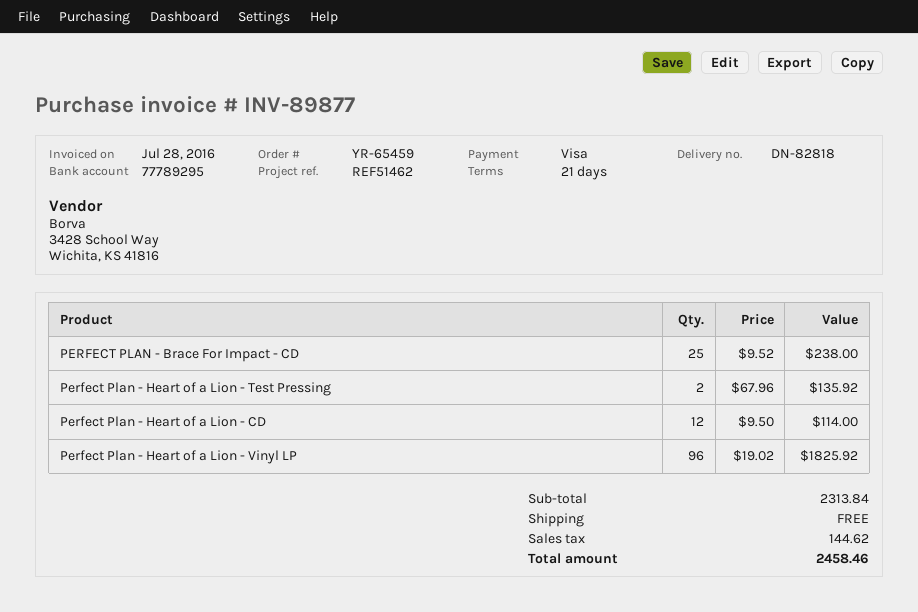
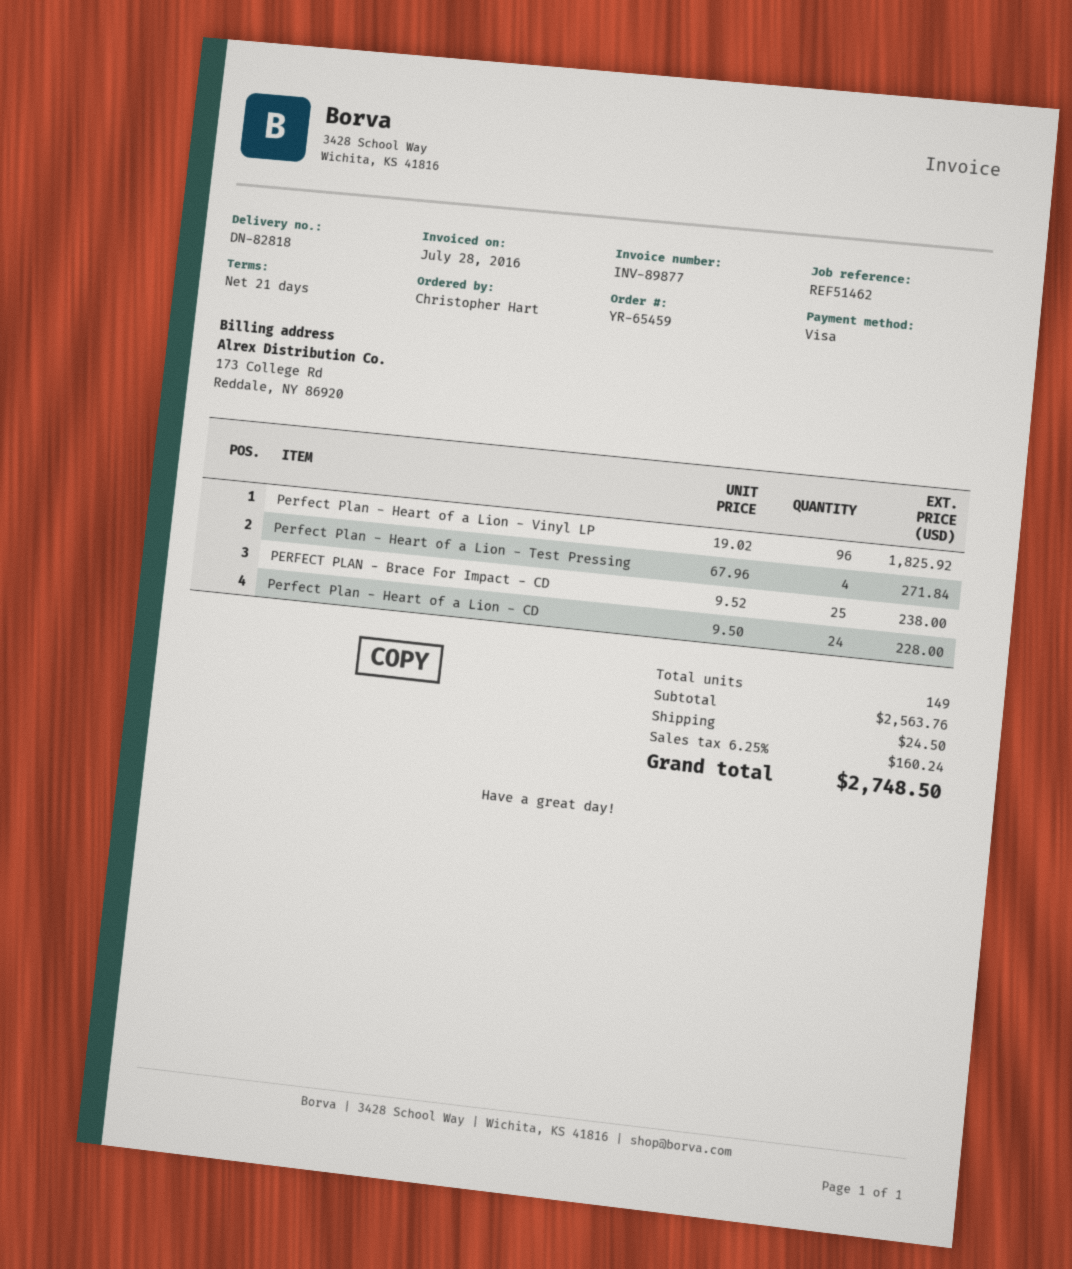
Perfect Plan - Heart of a Lion - Test Pressing: 2 x 67.96 = 135.92 -> 4 x 67.96 = 271.84
Perfect Plan - Heart of a Lion - CD: 12 x 9.50 = 114.00 -> 24 x 9.50 = 228.00
subtotal: 2313.84 -> 2563.76
shipping: 0.00 -> 24.50
tax: 144.62 -> 160.24
total: 2458.46 -> 2748.50

